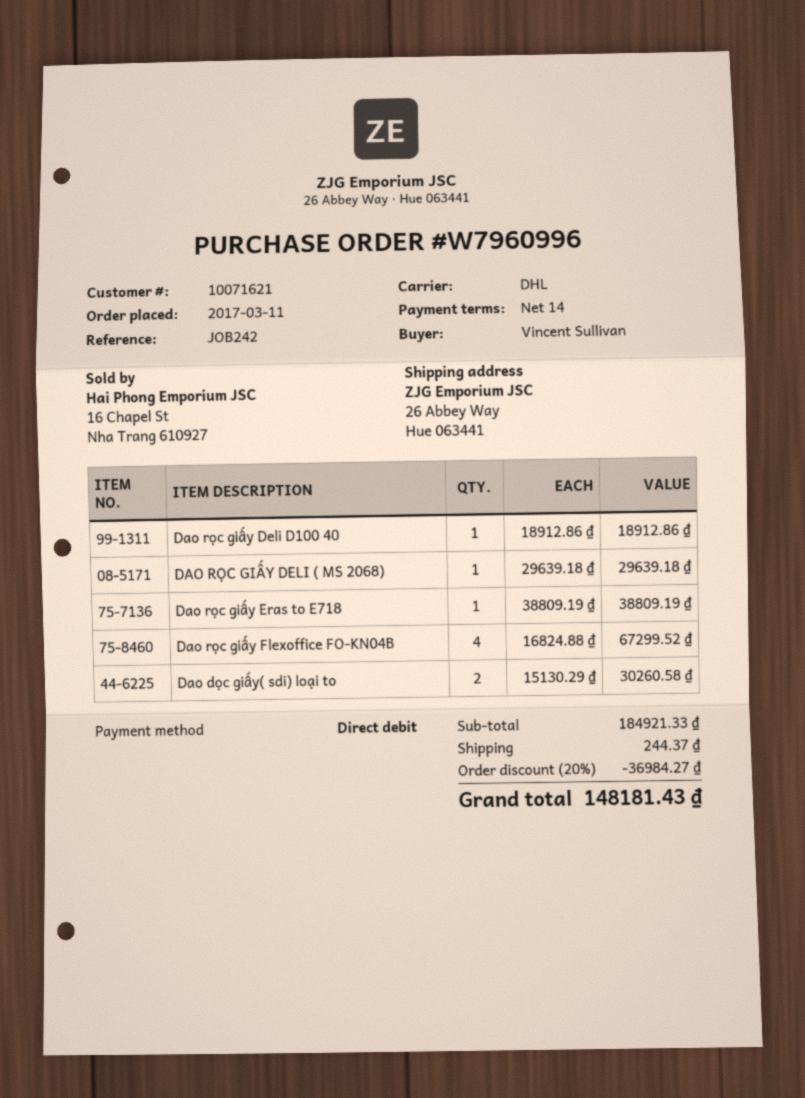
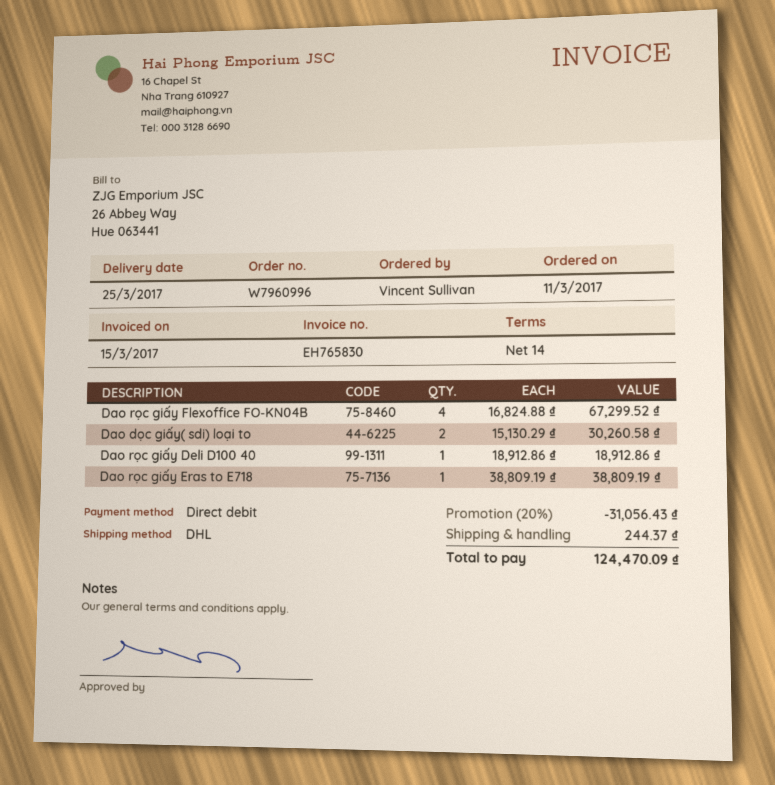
DAO RỌC GIẤY DELI ( MS 2068): 1 x 29639.18 = 29639.18 -> none
discount: 20% = 36984.27 -> 20% = 31056.43
total: 148181.43 -> 124470.09

